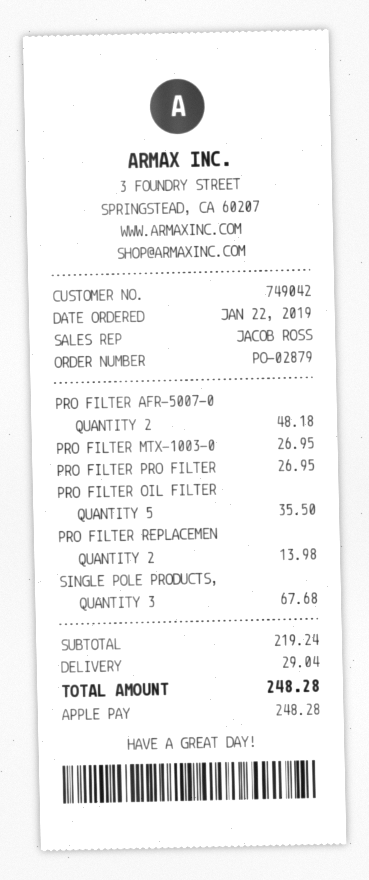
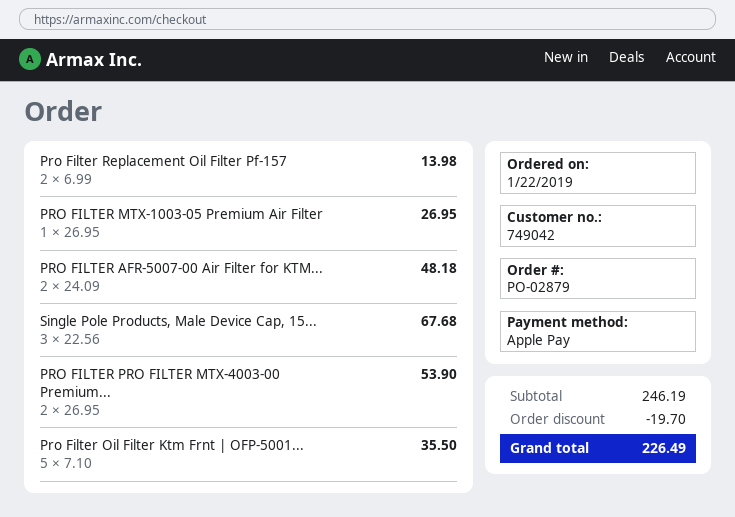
PRO FILTER PRO FILTER: 1 for 26.95 -> 2 for 53.90
subtotal: 219.24 -> 246.19
discount: none -> 19.70
shipping: 29.04 -> none
total: 248.28 -> 226.49

